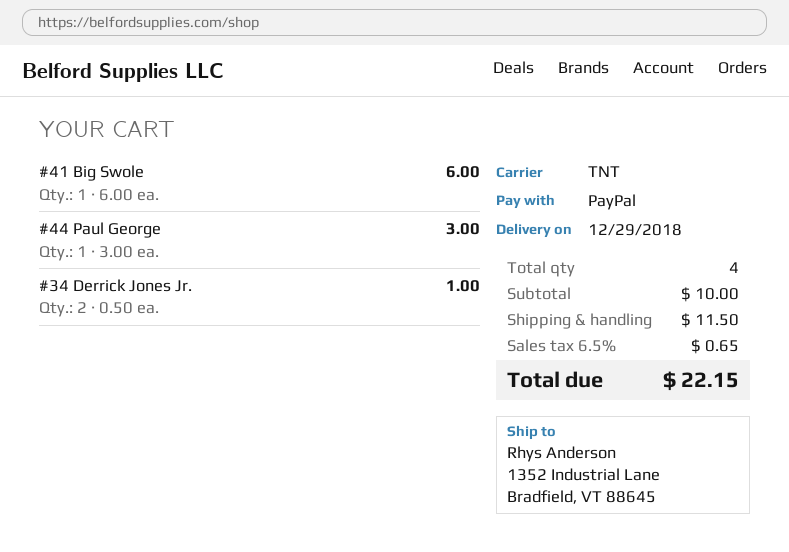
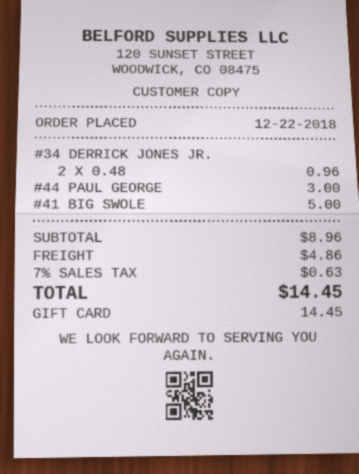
payment method: PayPal -> gift card
#41 Big Swole: 1 x 6.00 = 6.00 -> 1 x 5.00 = 5.00
#34 Derrick Jones Jr.: 2 x 0.50 = 1.00 -> 2 x 0.48 = 0.96
subtotal: 10.00 -> 8.96
shipping: 11.50 -> 4.86
tax: 6.5% = 0.65 -> 7% = 0.63
total: 22.15 -> 14.45

